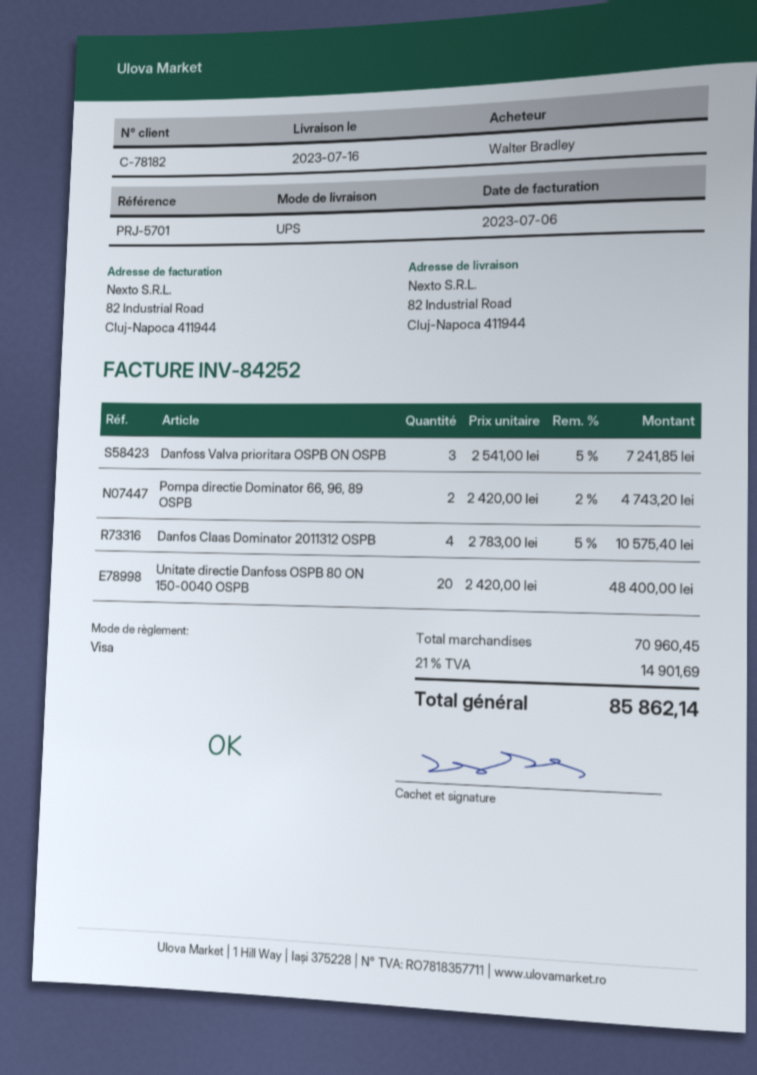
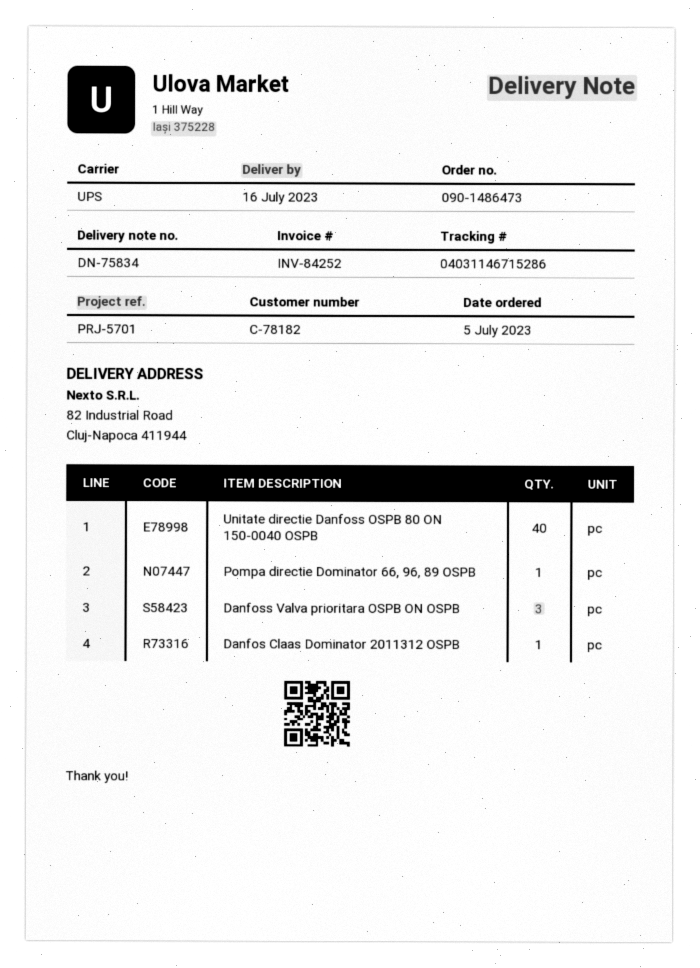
Pompa directie Dominator 66, 96, 89 OSPB: 2 -> 1
Danfos Claas Dominator 2011312 OSPB: 4 -> 1
Unitate directie Danfoss OSPB 80 ON 150-0040 OSPB: 20 -> 40

